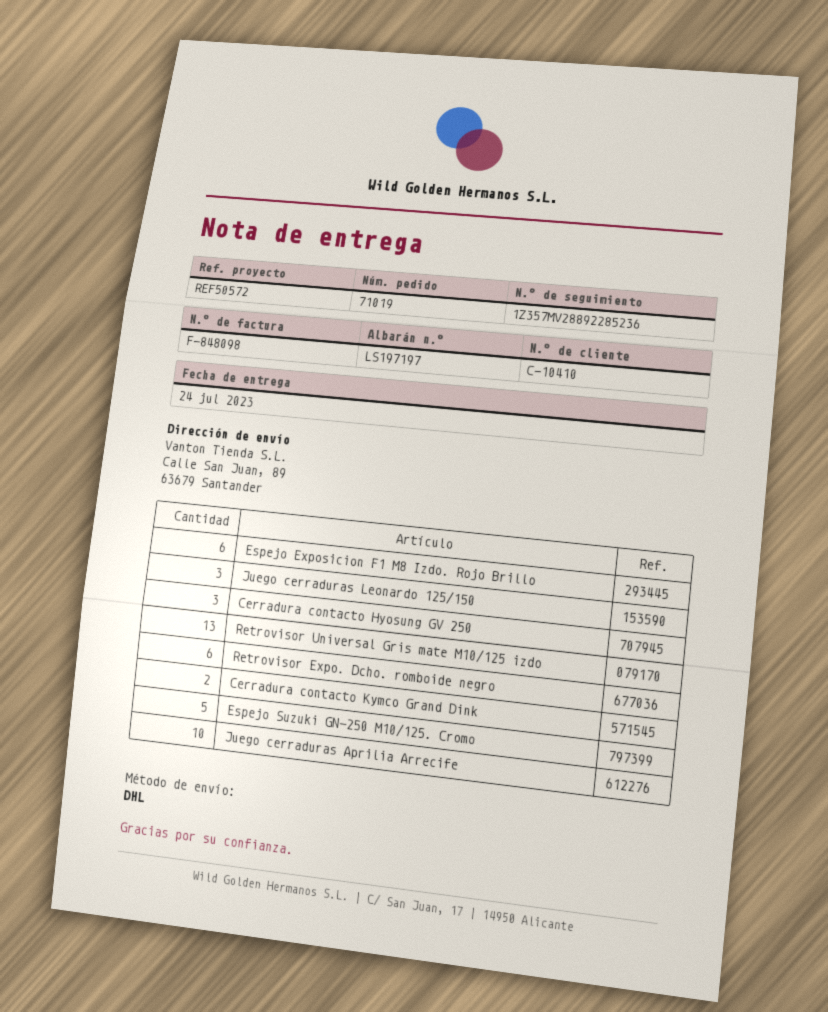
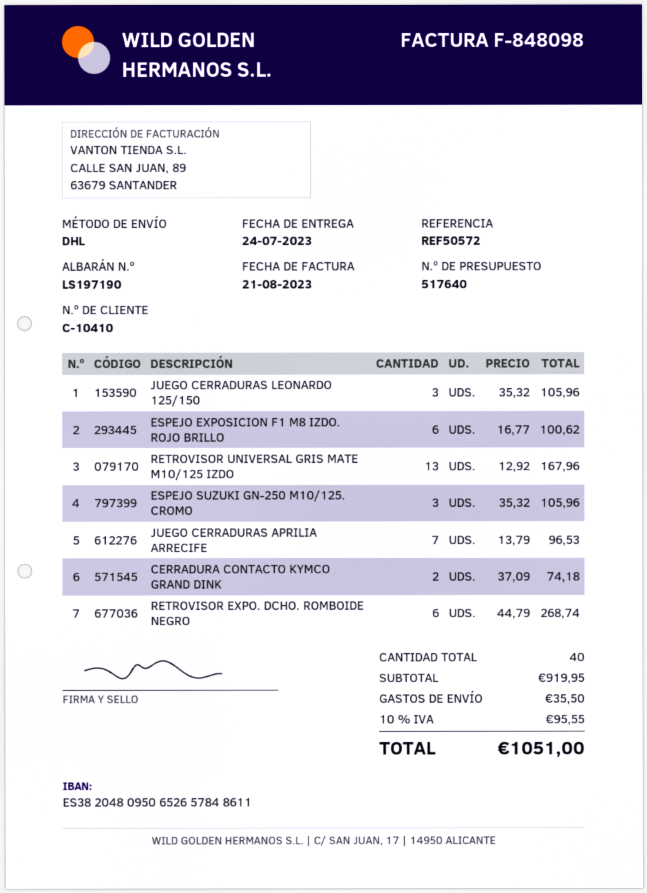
delivery note number: LS197197 -> LS197190
Cerradura contacto Hyosung GV 250: 3 -> none
Espejo Suzuki GN-250 M10/125. Cromo: 5 -> 3
Juego cerraduras Aprilia Arrecife: 10 -> 7

